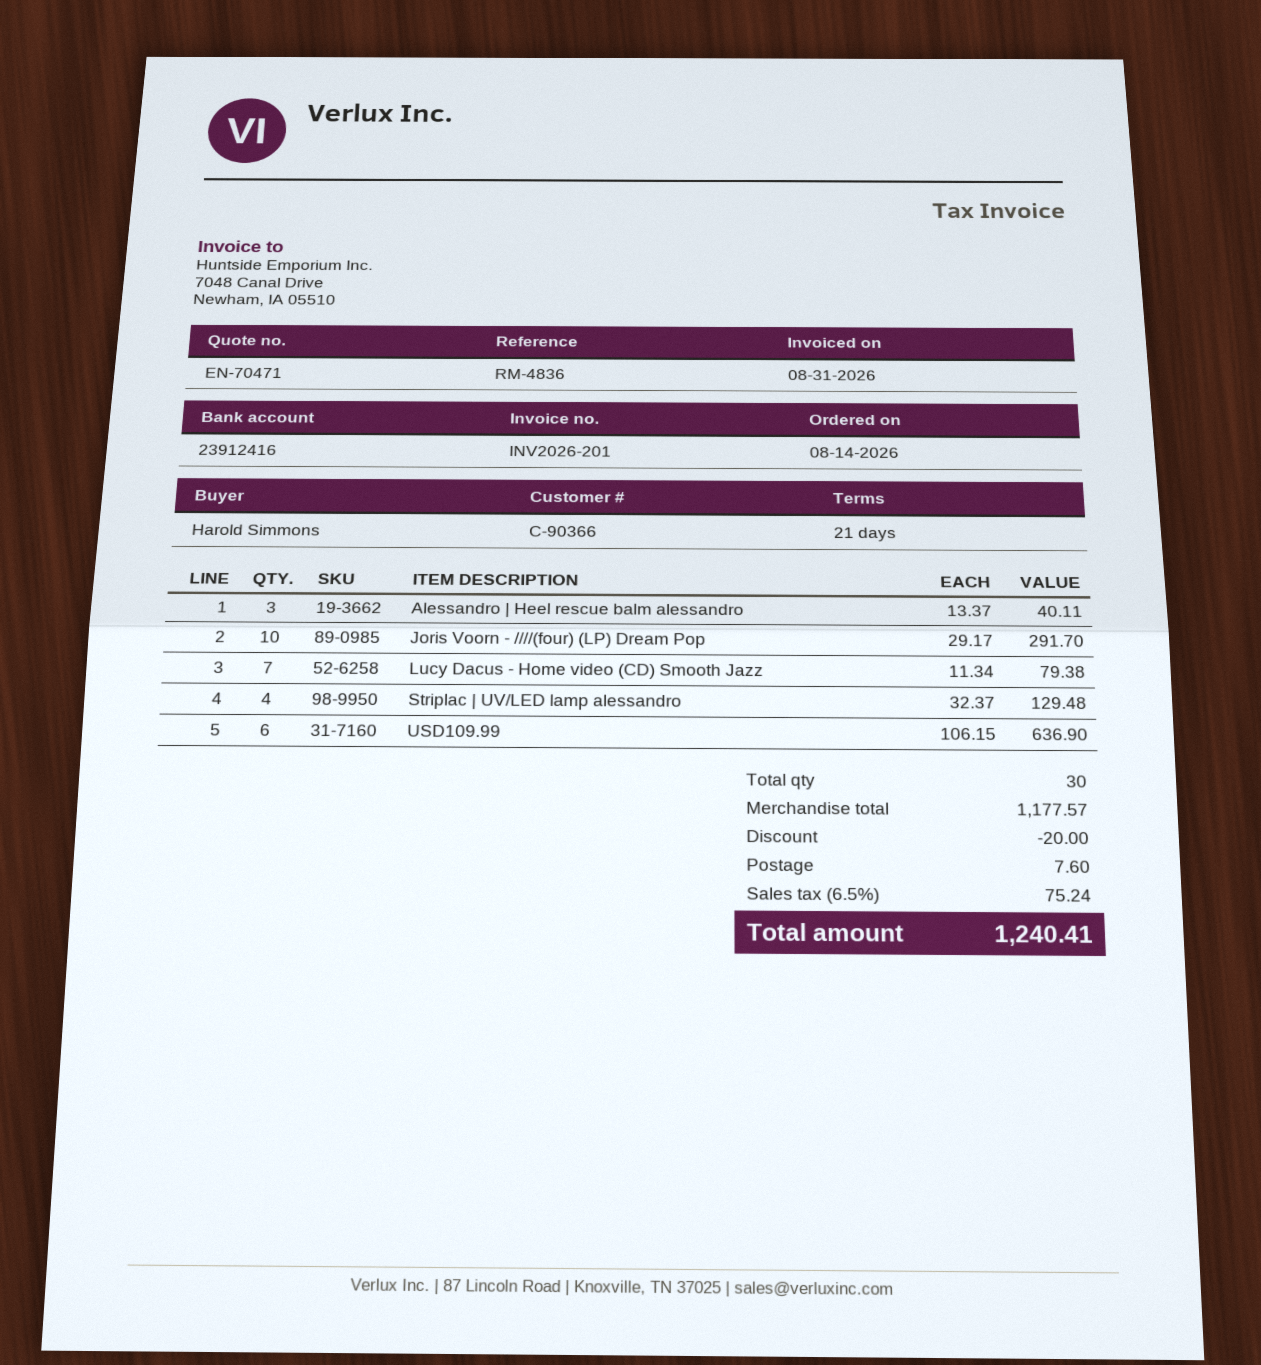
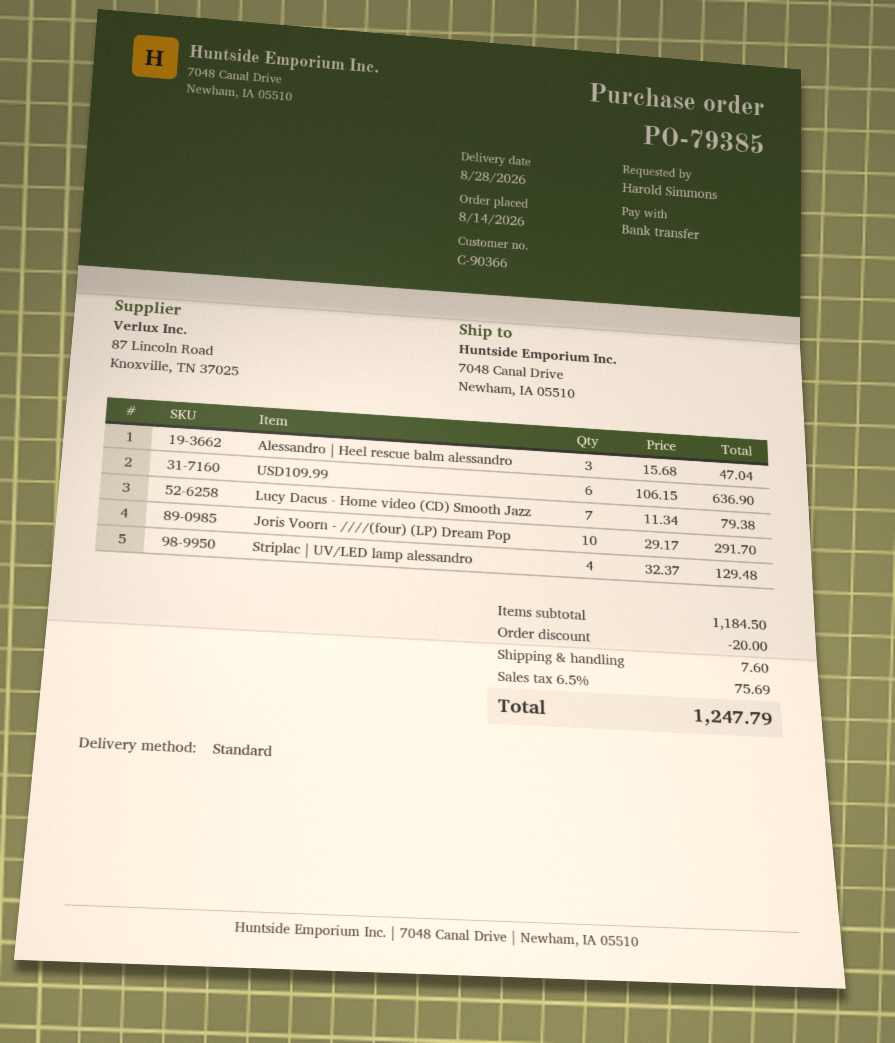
Alessandro | Heel rescue balm alessandro: 3 x 13.37 = 40.11 -> 3 x 15.68 = 47.04
subtotal: 1177.57 -> 1184.50
tax: 6.5% = 75.24 -> 6.5% = 75.69
total: 1240.41 -> 1247.79

